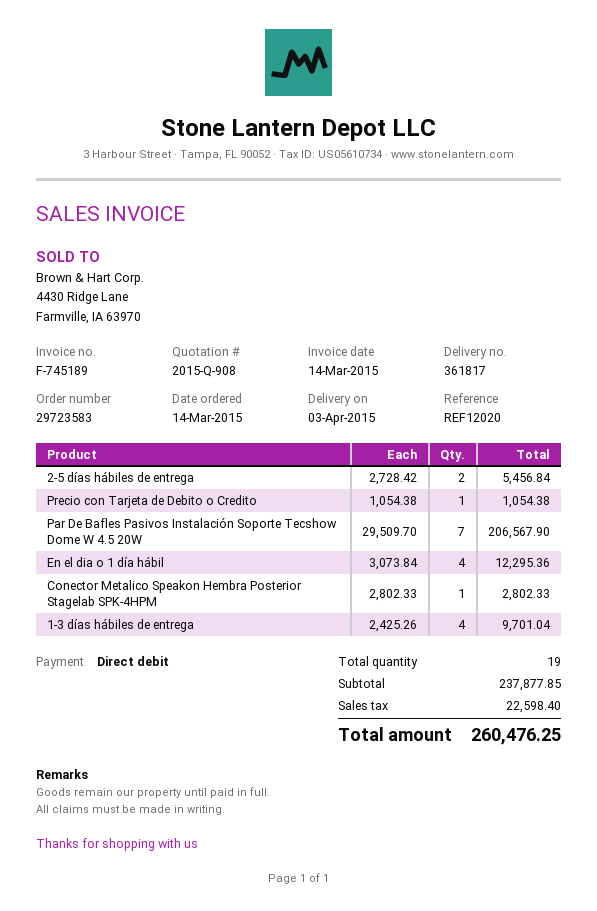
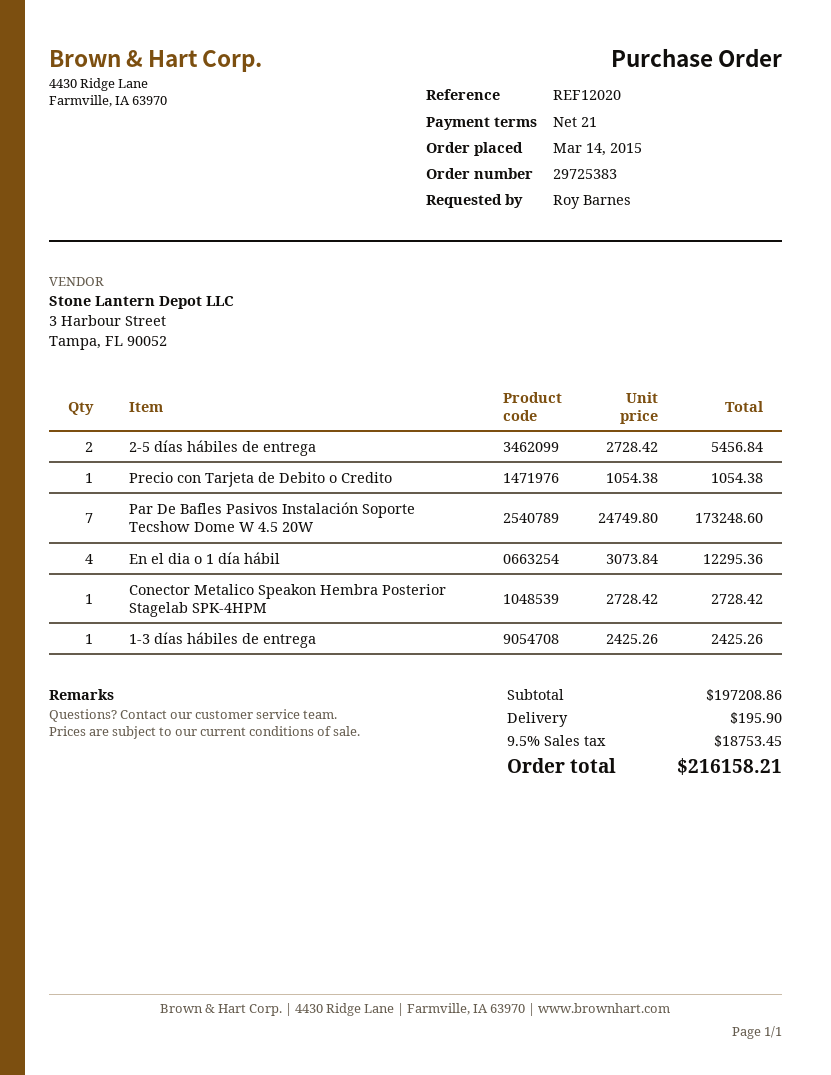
order number: 29723583 -> 29725383
Par De Bafles Pasivos Instalación Soporte Tecshow Dome W 4.5 20W: 7 x 29509.70 = 206567.90 -> 7 x 24749.80 = 173248.60
Conector Metalico Speakon Hembra Posterior Stagelab SPK-4HPM: 1 x 2802.33 = 2802.33 -> 1 x 2728.42 = 2728.42
1-3 días hábiles de entrega: 4 x 2425.26 = 9701.04 -> 1 x 2425.26 = 2425.26
subtotal: 237877.85 -> 197208.86
shipping: none -> 195.90
tax: 22598.40 -> 18753.45
total: 260476.25 -> 216158.21

